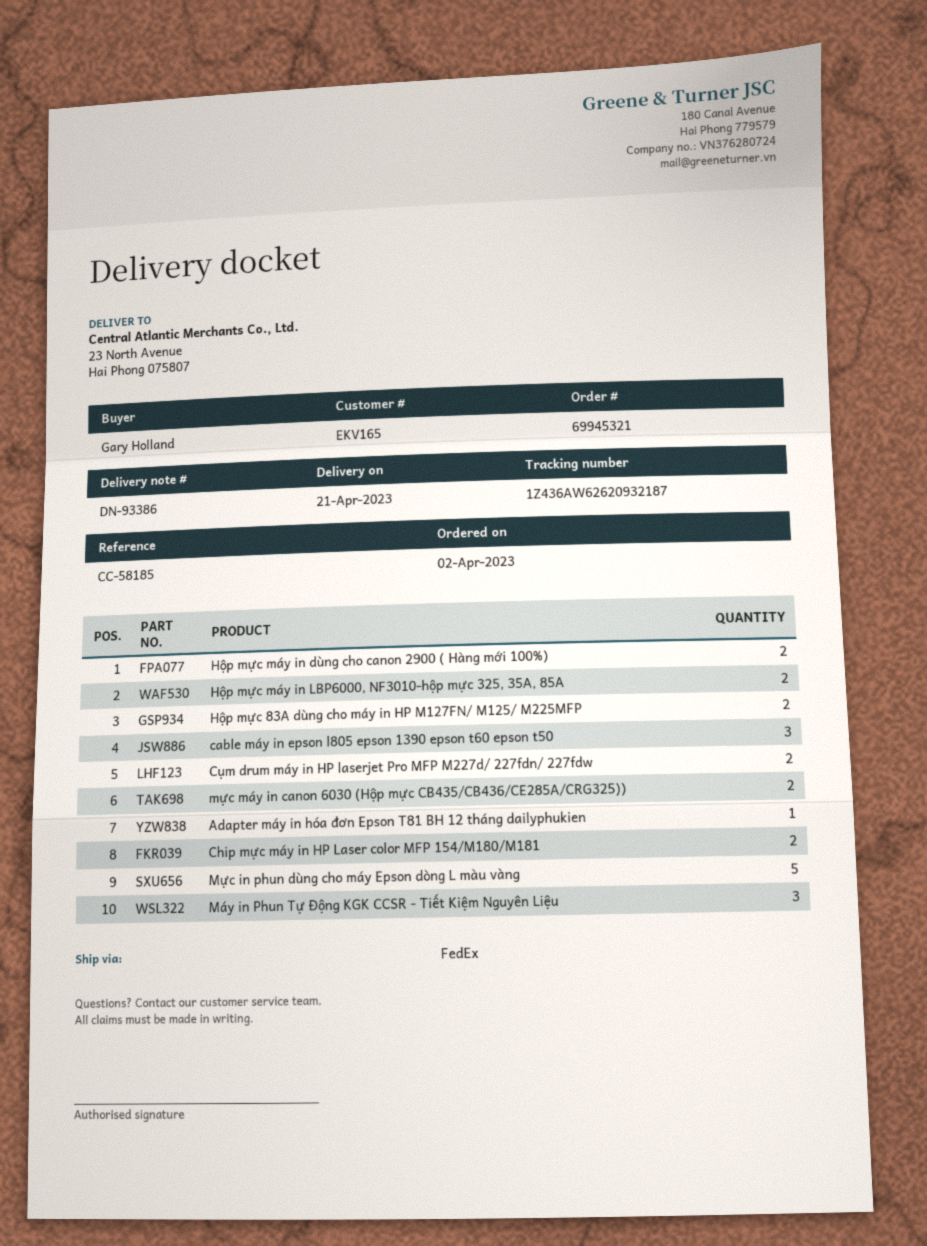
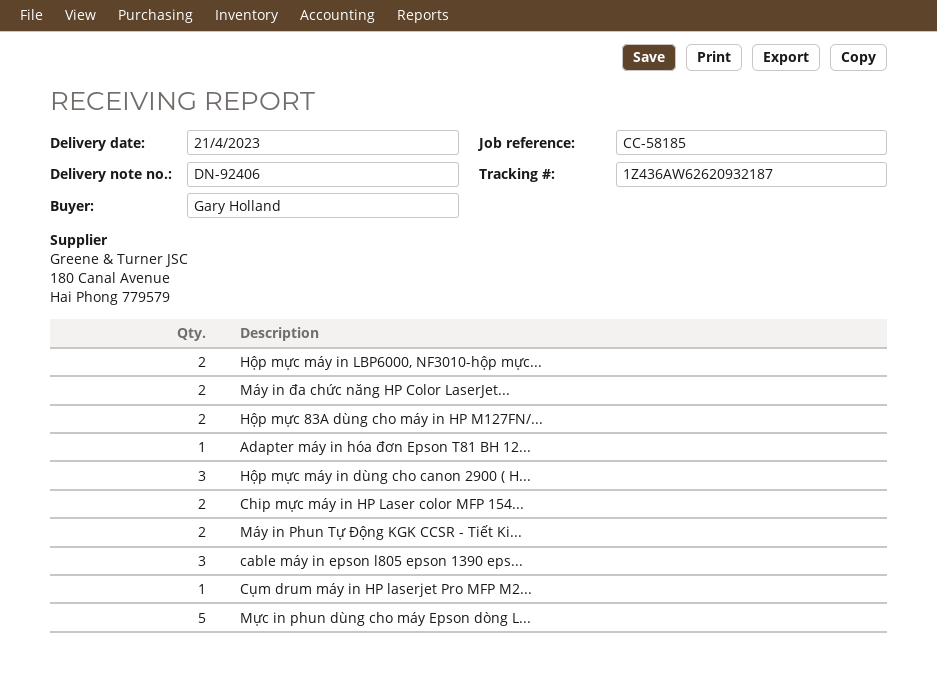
delivery note number: DN-93386 -> DN-92406
Hộp mực máy in dùng cho canon 2900 ( Hàng mới 100%): 2 -> 3
Cụm drum máy in HP laserjet Pro MFP M227d/ 227fdn/ 227fdw: 2 -> 1
mực máy in canon 6030 (Hộp mực CB435/CB436/CE285A/CRG325)): 2 -> none
Máy in Phun Tự Động KGK CCSR - Tiết Kiệm Nguyên Liệu: 3 -> 2
Máy in đa chức năng HP Color LaserJet...: none -> 2

